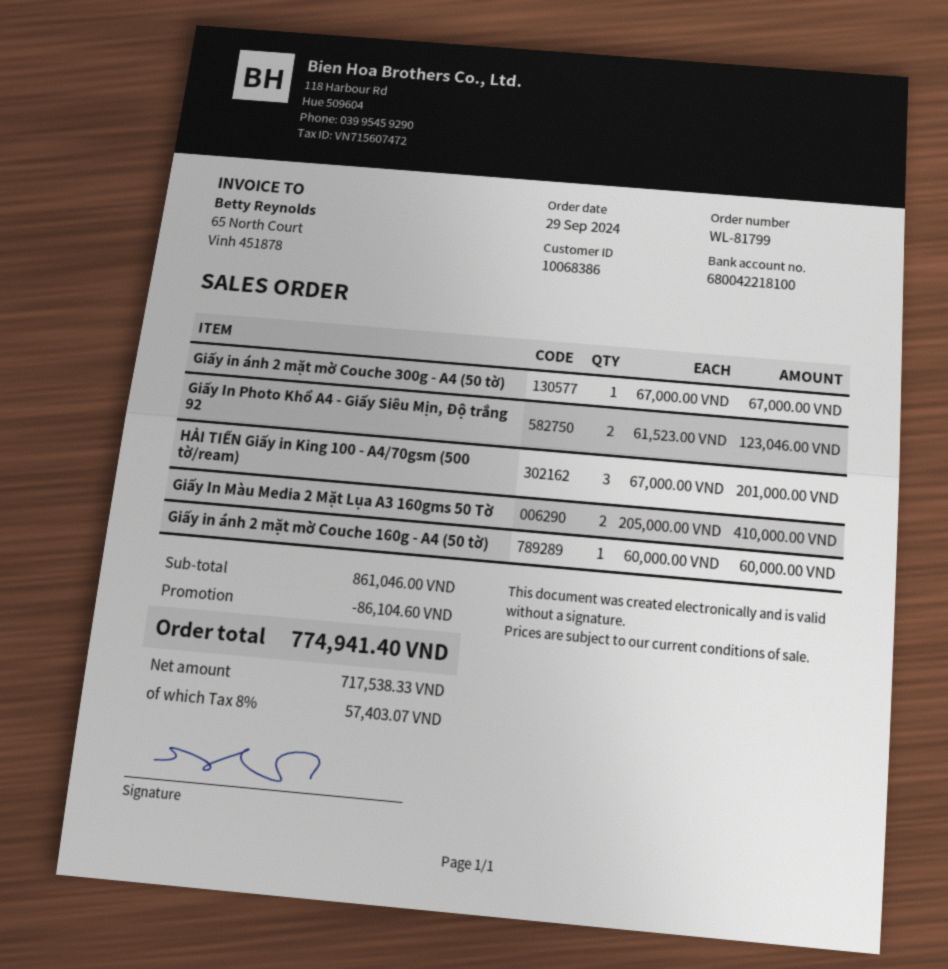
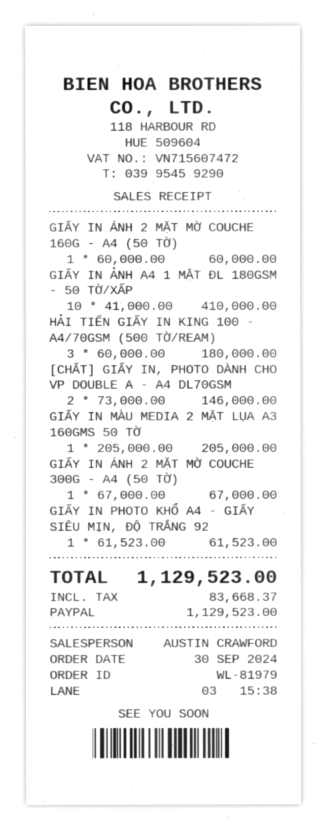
order number: WL-81799 -> WL-81979
order date: 2024-09-29 -> 2024-09-30
Giấy In Photo Khổ A4 - Giấy Siêu Mịn, Độ trắng 92: 2 x 61523.00 = 123046.00 -> 1 x 61523.00 = 61523.00
HẢI TIẾN Giấy in King 100 - A4/70gsm (500 tờ/ream): 3 x 67000.00 = 201000.00 -> 3 x 60000.00 = 180000.00
Giấy In Màu Media 2 Mặt Lụa A3 160gms 50 Tờ: 2 x 205000.00 = 410000.00 -> 1 x 205000.00 = 205000.00
GIẤY IN ẢNH A4 1 MẶT ĐL 180GSM - 50 TỜ/XẤP: none -> 10 x 41000.00 = 410000.00
[CHẤT] GIẤY IN, PHOTO DÀNH CHO VP DOUBLE A - A4 DL70GSM: none -> 2 x 73000.00 = 146000.00
discount: 86104.60 -> none
tax: 57403.07 -> 83668.37
total: 774941.40 -> 1129523.00

